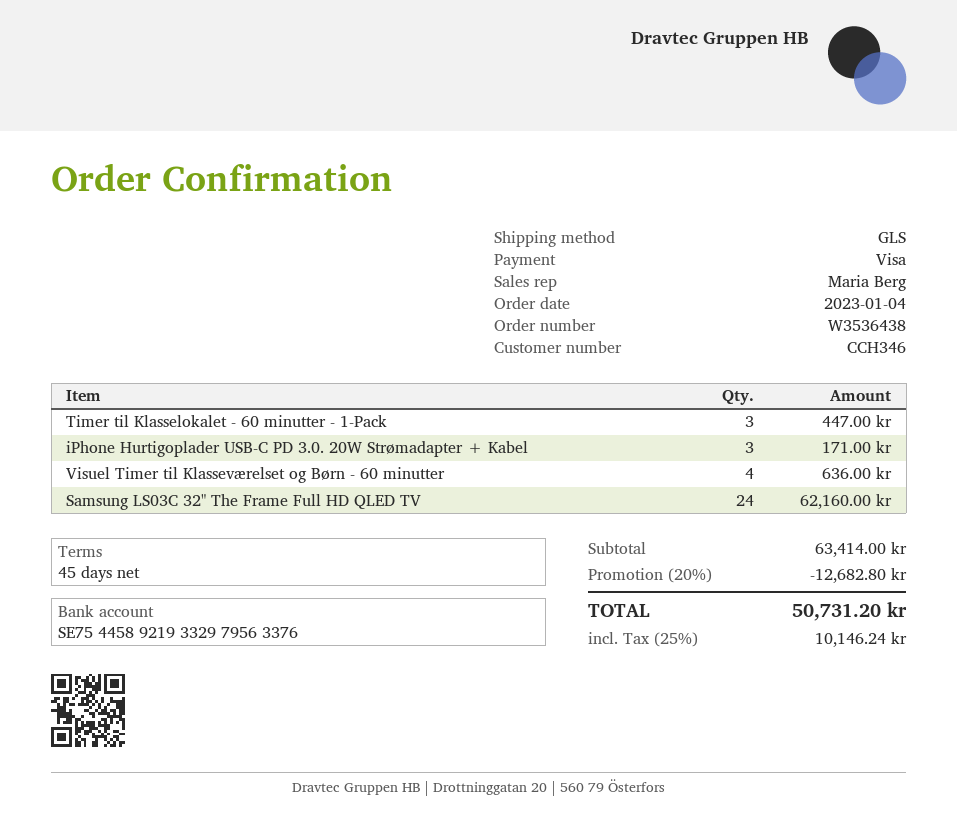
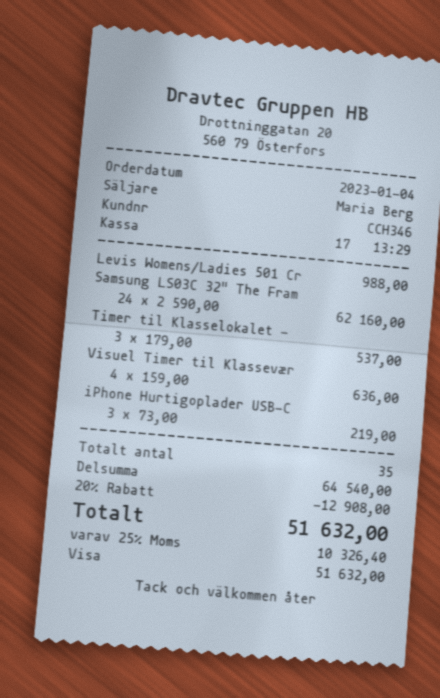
Timer til Klasselokalet - 60 minutter - 1-Pack: 3 for 447.00 -> 3 for 537.00
iPhone Hurtigoplader USB-C PD 3.0. 20W Strømadapter + Kabel: 3 for 171.00 -> 3 for 219.00
Levis Womens/Ladies 501 Cr: none -> 1 for 988.00
subtotal: 63414.00 -> 64540.00
discount: 20% = 12682.80 -> 20% = 12908.00
tax: 25% = 10146.24 -> 25% = 10326.40
total: 50731.20 -> 51632.00

